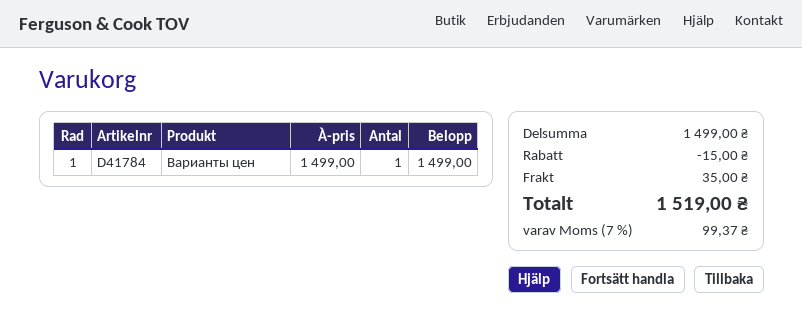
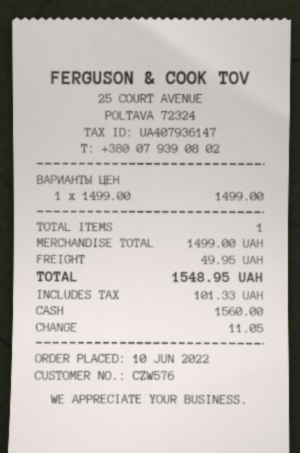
discount: 15.00 -> none
shipping: 35.00 -> 49.95
tax: 99.37 -> 101.33
total: 1519.00 -> 1548.95

